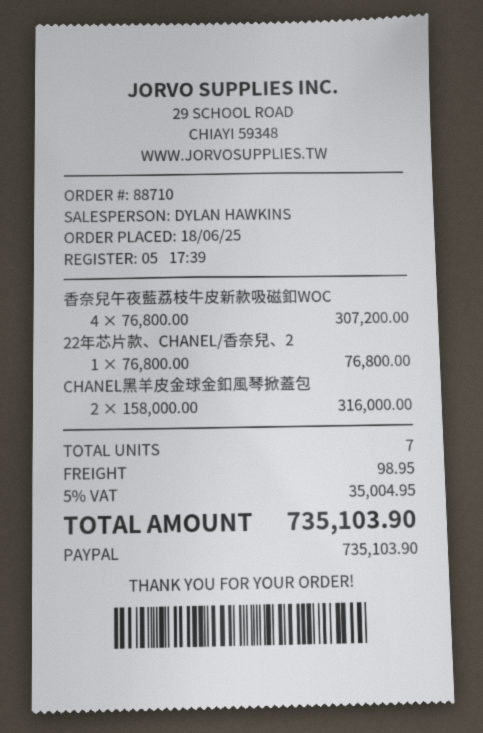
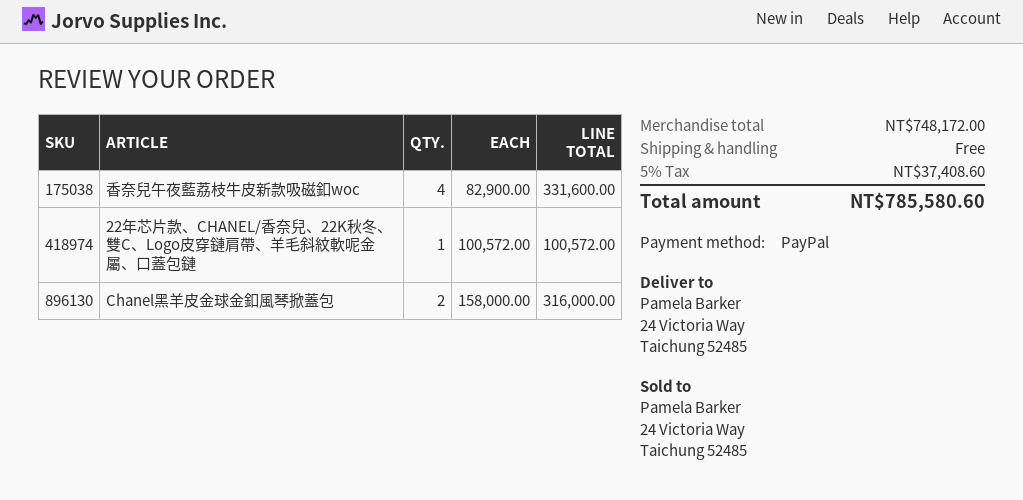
香奈兒午夜藍荔枝牛皮新款吸磁釦WOC: 4 x 76800.00 = 307200.00 -> 4 x 82900.00 = 331600.00
22年芯片款、CHANEL/香奈兒、2: 1 x 76800.00 = 76800.00 -> 1 x 100572.00 = 100572.00
shipping: 98.95 -> 0.00
tax: 5% = 35004.95 -> 5% = 37408.60
total: 735103.90 -> 785580.60

